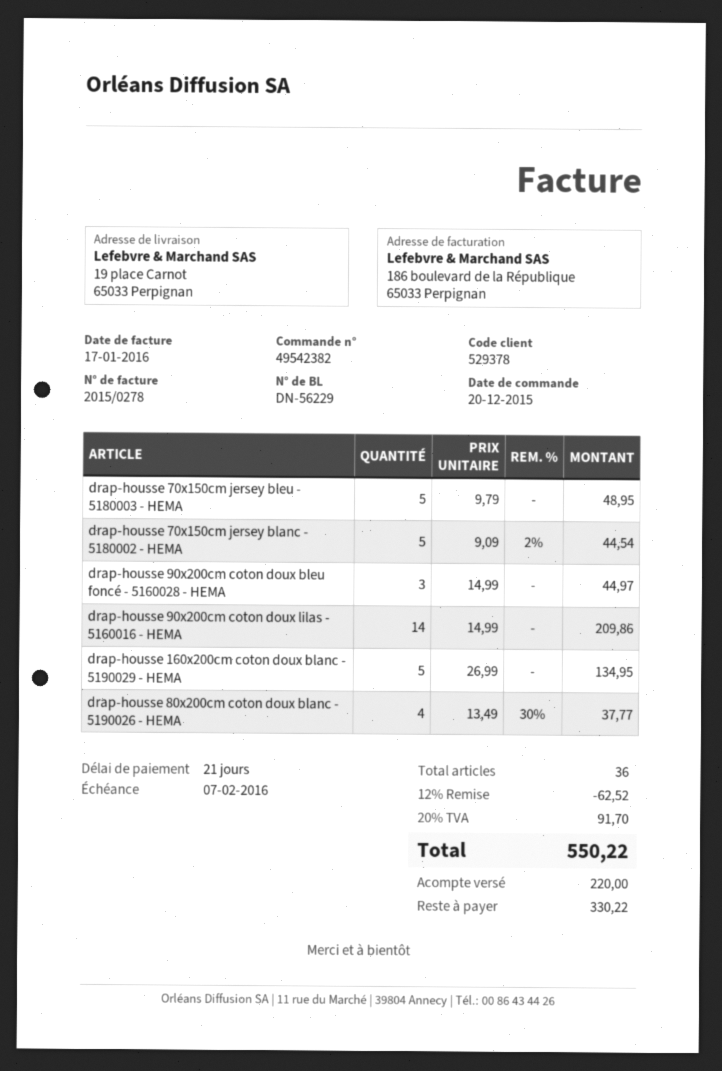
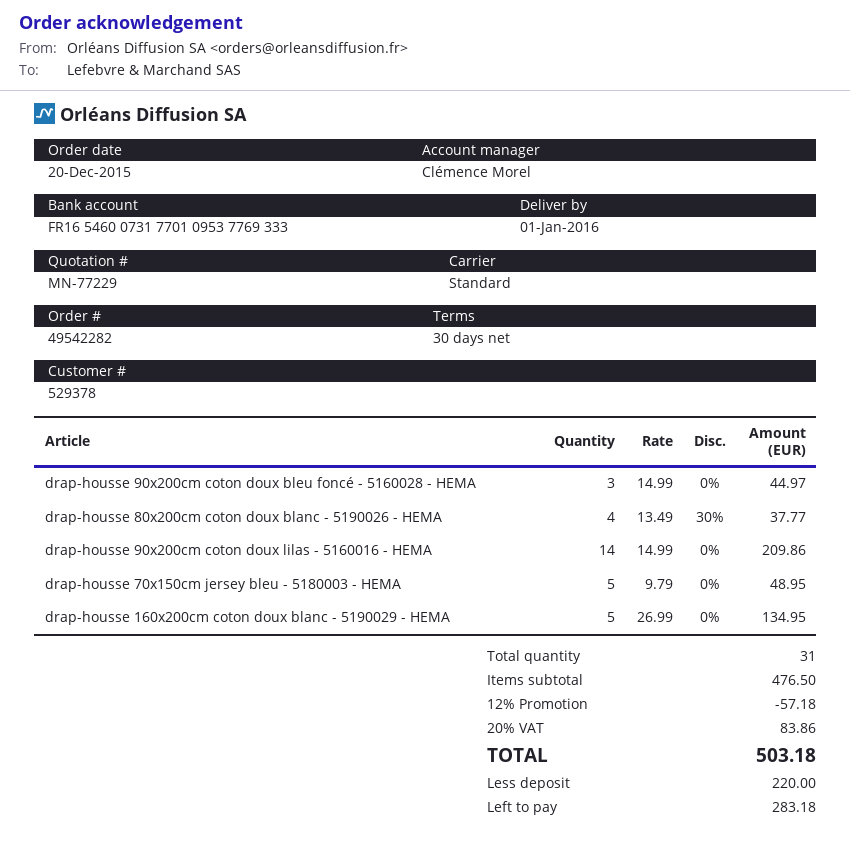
order number: 49542382 -> 49542282
payment terms: 21 days -> 30 days
drap-housse 70x150cm jersey blanc - 5180002 - HEMA: 5 x 9.09 - 2% = 44.54 -> none
total quantity: 36 -> 31
discount: 12% = 62.52 -> 12% = 57.18
tax: 20% = 91.70 -> 20% = 83.86
total: 550.22 -> 503.18
balance: 330.22 -> 283.18

